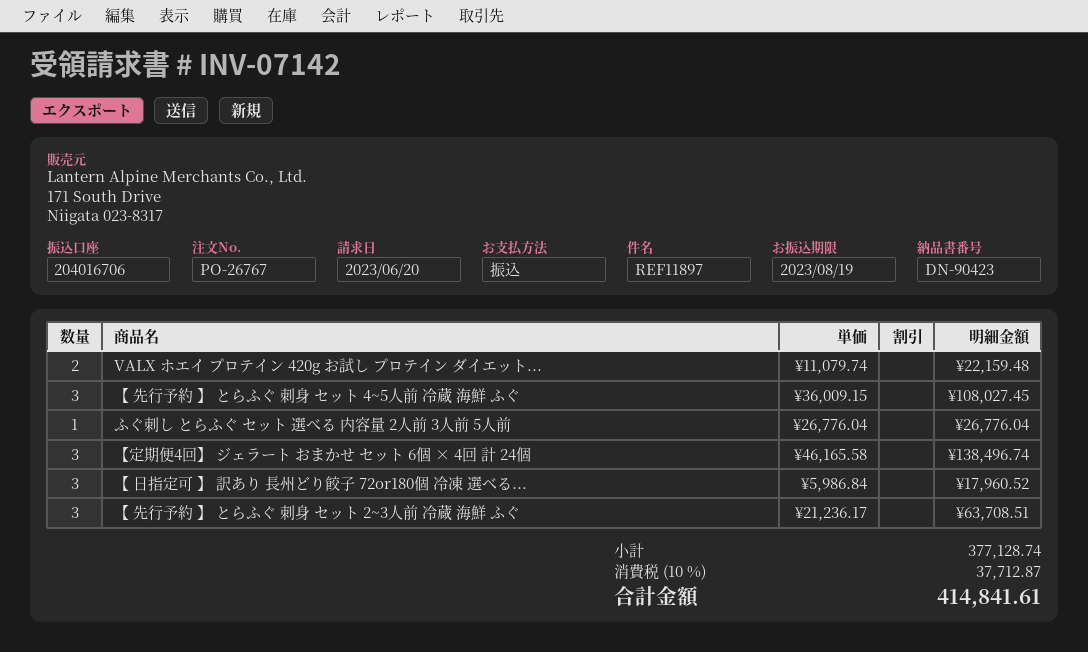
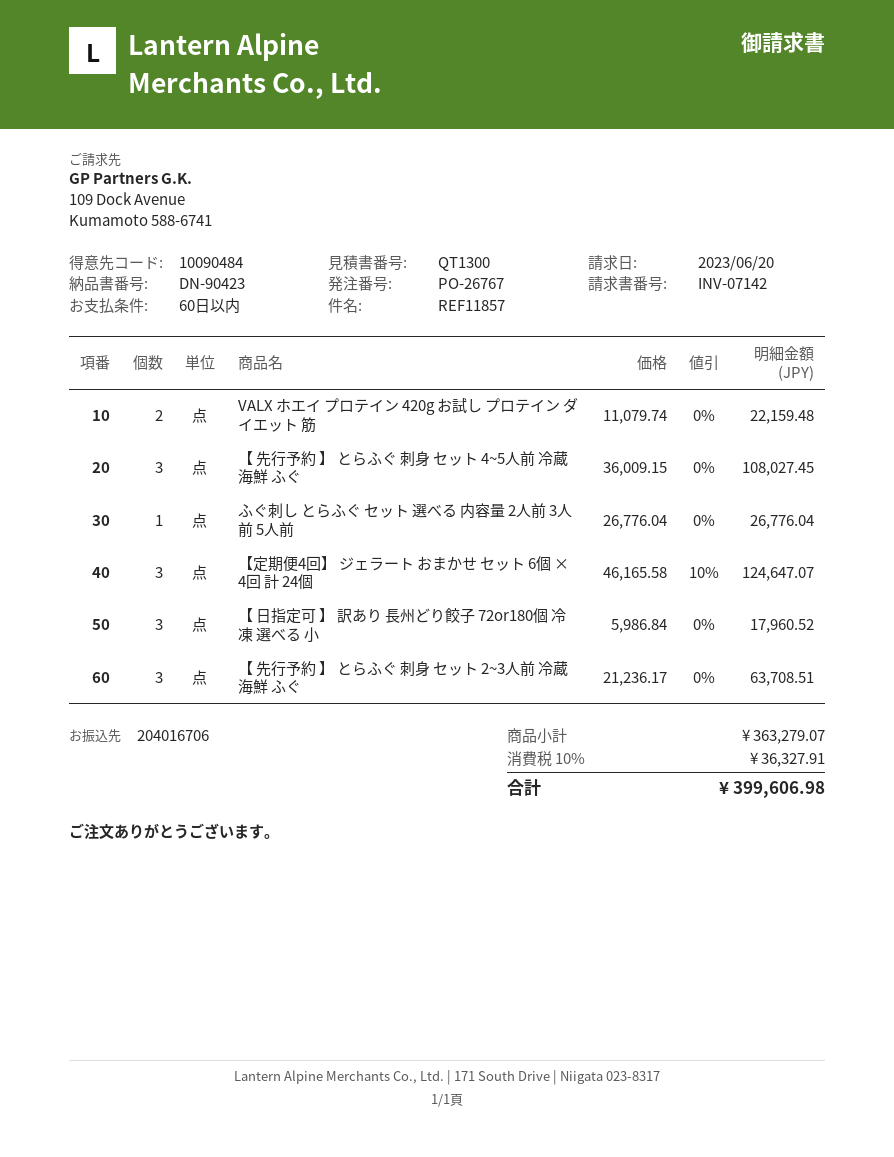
reference: REF11897 -> REF11857
【定期便4回】 ジェラート おまかせ セット 6個 × 4回 計 24個: 3 x 46165.58 = 138496.74 -> 3 x 46165.58 - 10% = 124647.07
subtotal: 377128.74 -> 363279.07
tax: 10% = 37712.87 -> 10% = 36327.91
total: 414841.61 -> 399606.98

